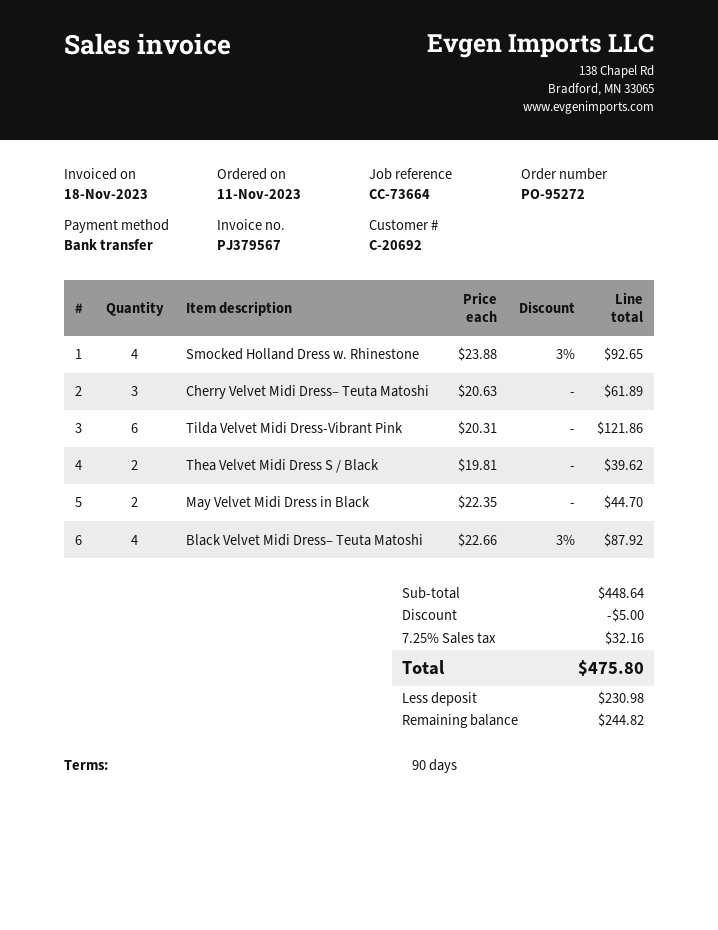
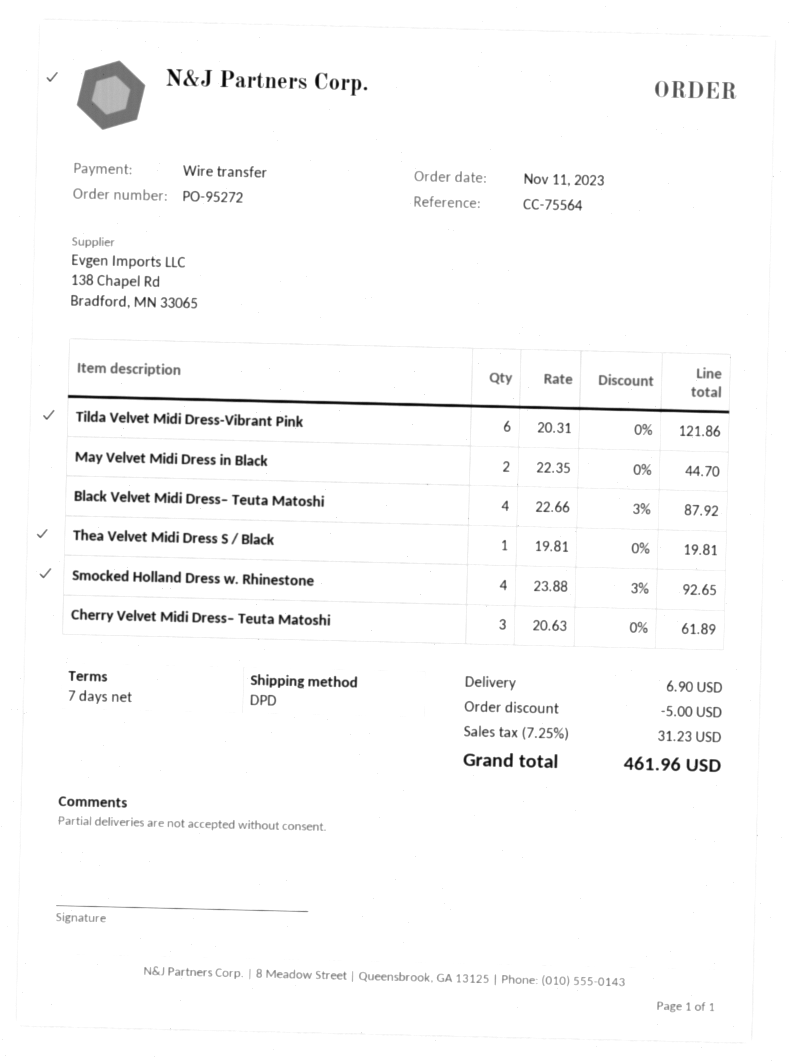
payment terms: 90 days -> 7 days
reference: CC-73664 -> CC-75564
Thea Velvet Midi Dress S / Black: 2 x 19.81 = 39.62 -> 1 x 19.81 = 19.81
shipping: none -> 6.90
tax: 7.25% = 32.16 -> 7.25% = 31.23
total: 475.80 -> 461.96

